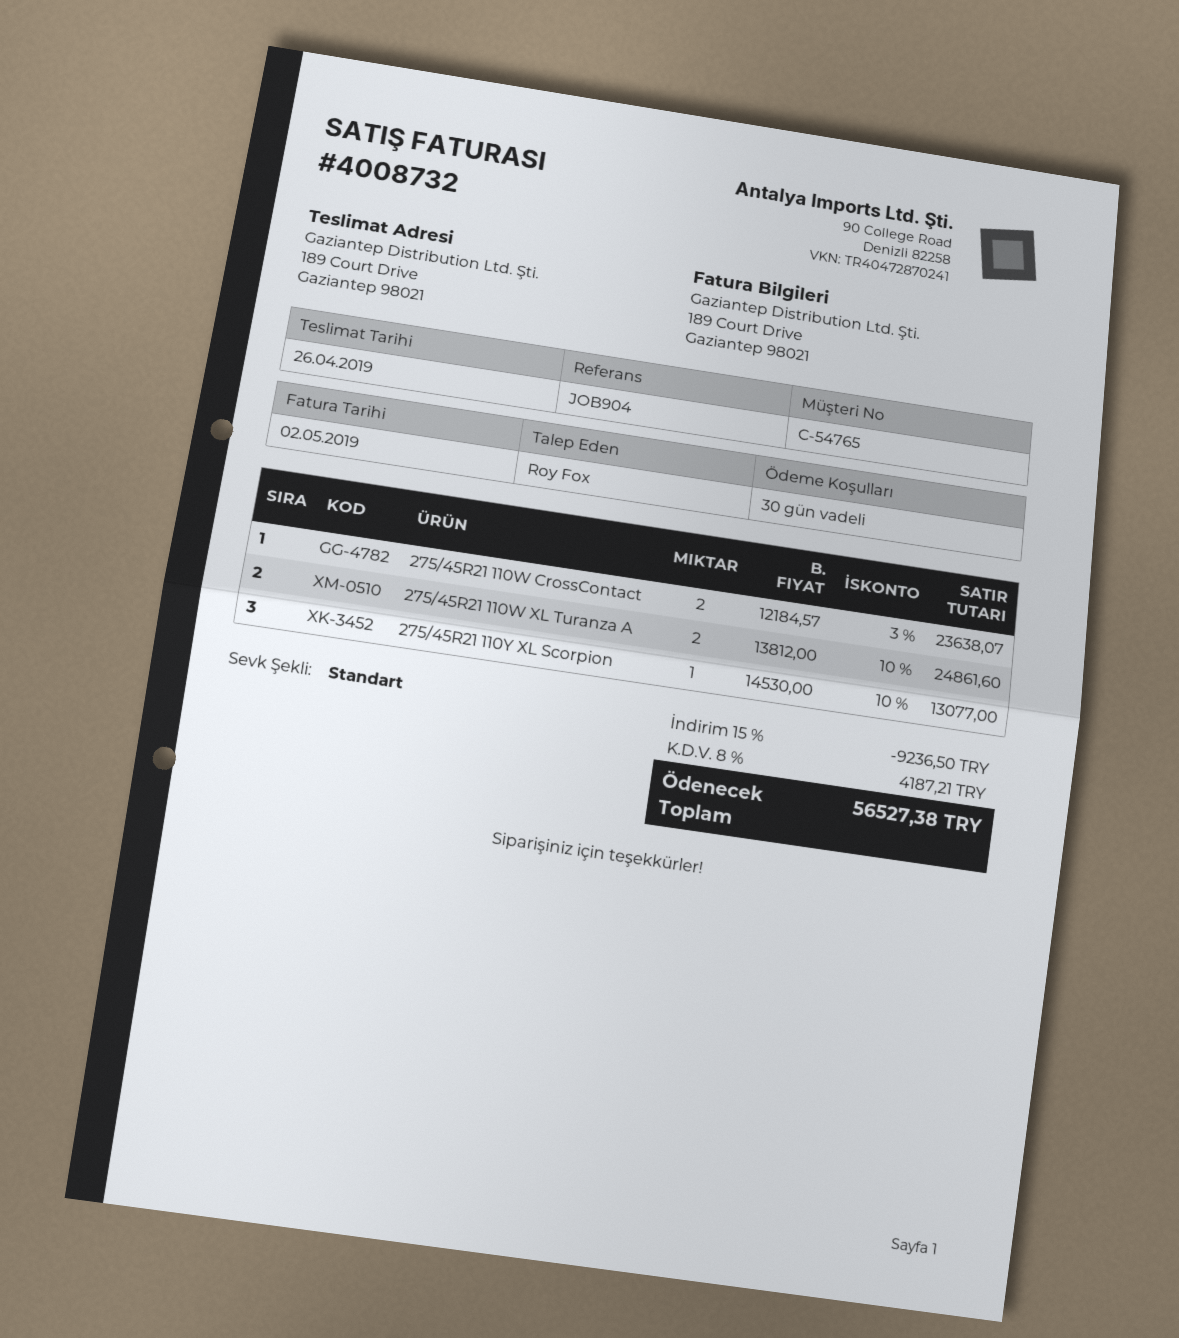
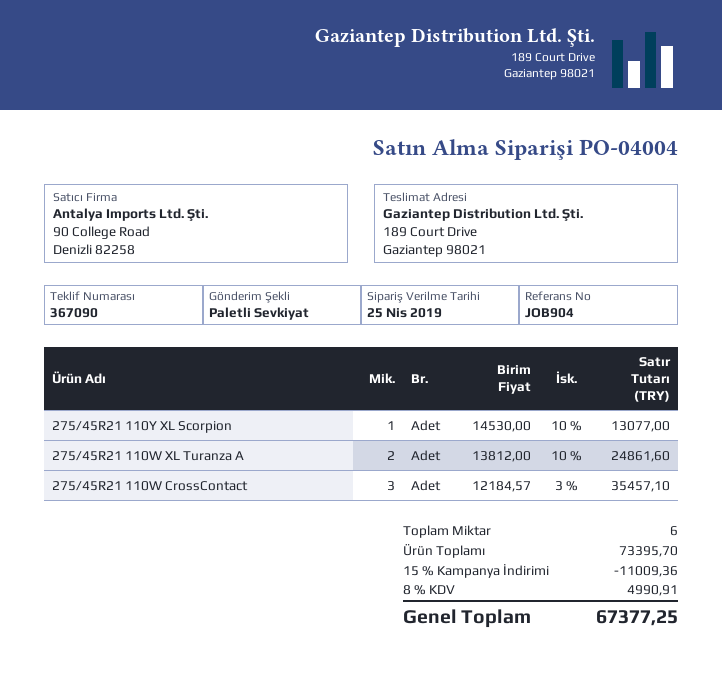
shipping method: standard -> pallet freight
275/45R21 110W CrossContact: 2 x 12184.57 - 3% = 23638.07 -> 3 x 12184.57 - 3% = 35457.10
discount: 15% = 9236.50 -> 15% = 11009.36
tax: 8% = 4187.21 -> 8% = 4990.91
total: 56527.38 -> 67377.25

